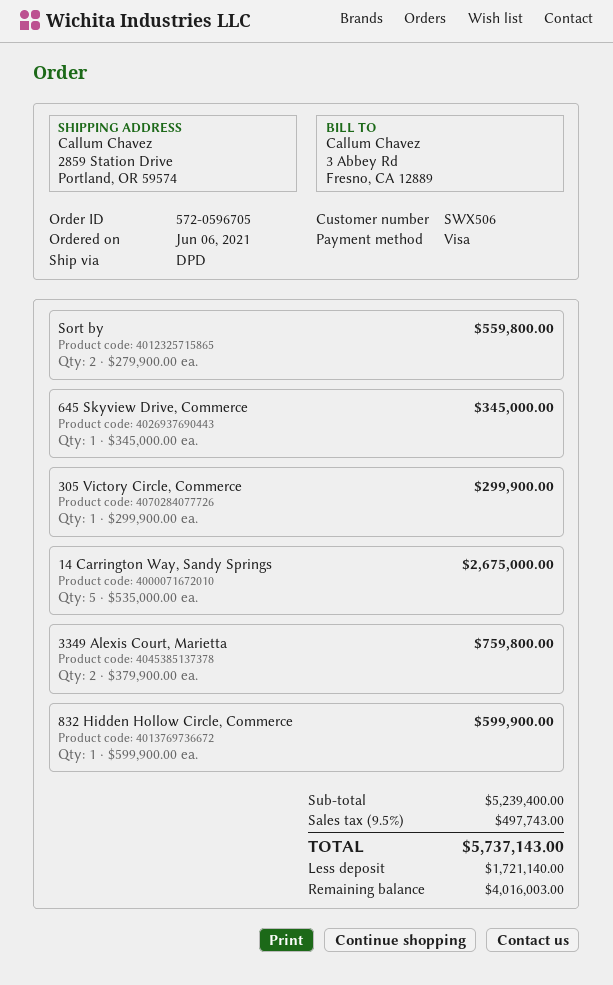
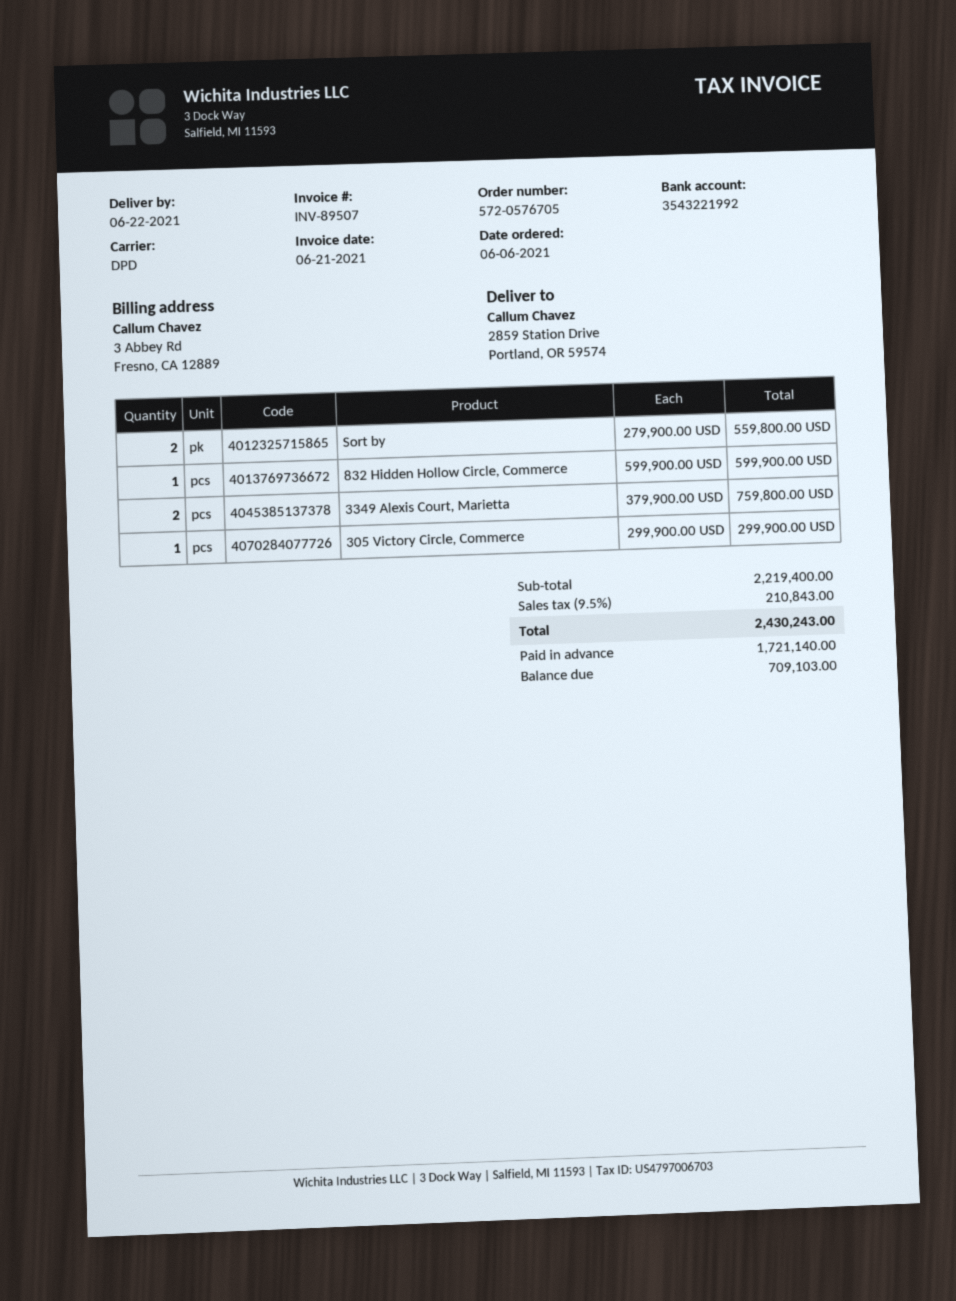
order number: 572-0596705 -> 572-0576705
645 Skyview Drive, Commerce: 1 x 345000.00 = 345000.00 -> none
14 Carrington Way, Sandy Springs: 5 x 535000.00 = 2675000.00 -> none
subtotal: 5239400.00 -> 2219400.00
tax: 9.5% = 497743.00 -> 9.5% = 210843.00
total: 5737143.00 -> 2430243.00
balance: 4016003.00 -> 709103.00

